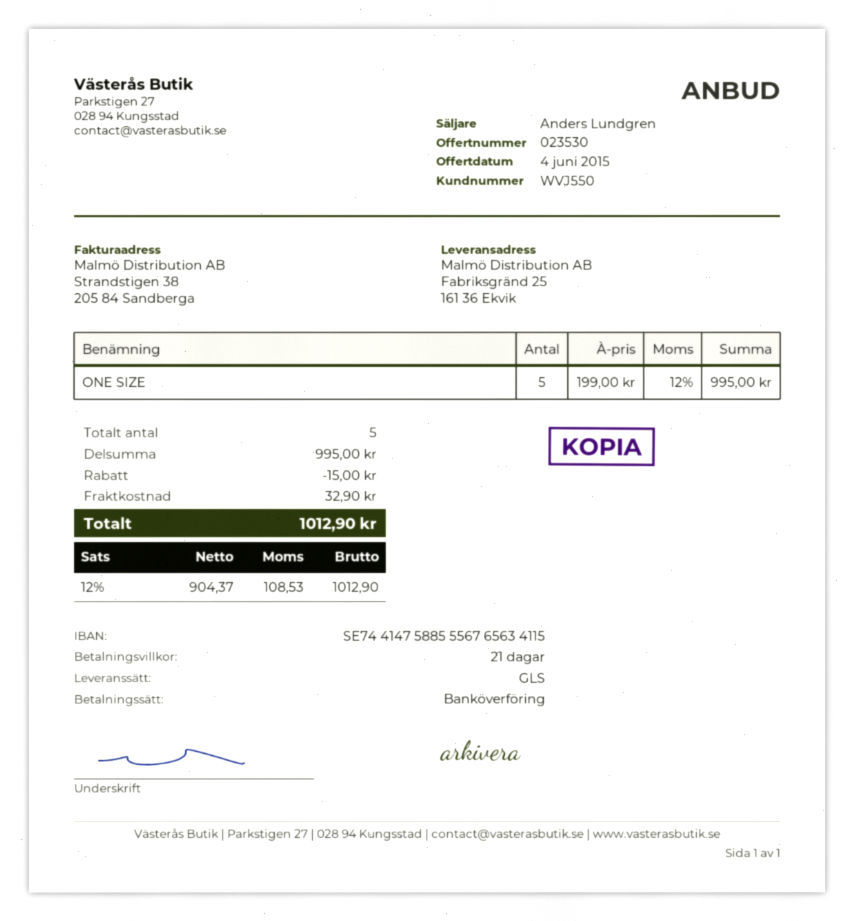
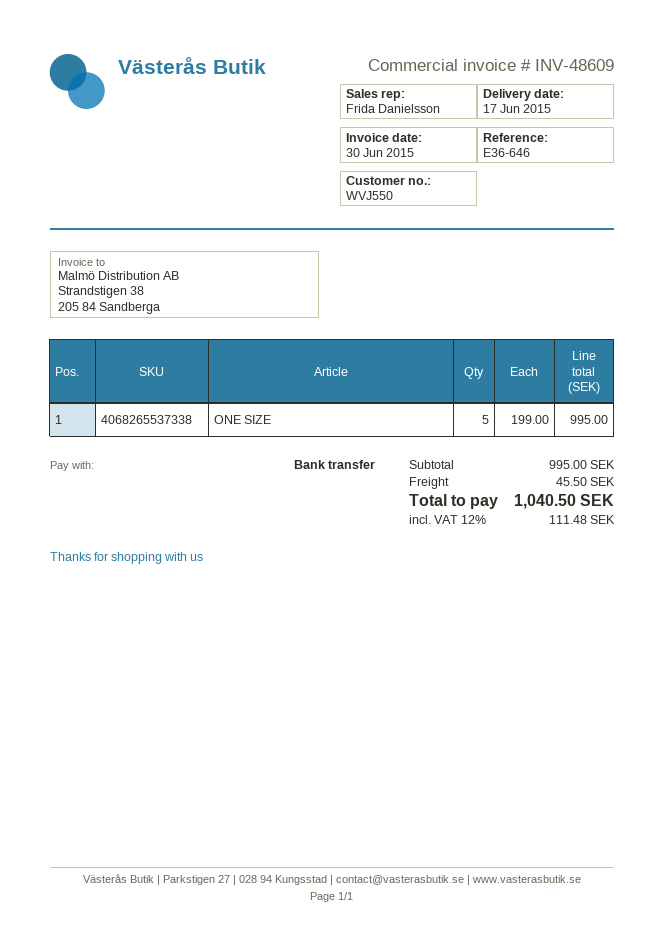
sales rep: Anders Lundgren -> Frida Danielsson
discount: 15.00 -> none
shipping: 32.90 -> 45.50
tax: 12% = 108.53 -> 12% = 111.48
total: 1012.90 -> 1040.50

